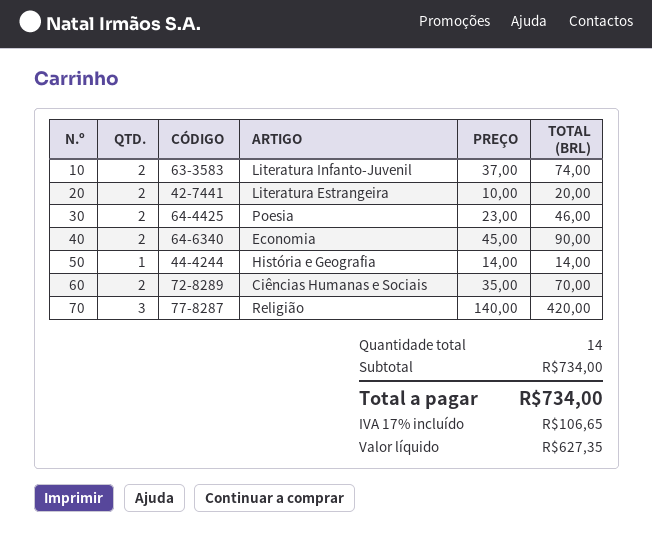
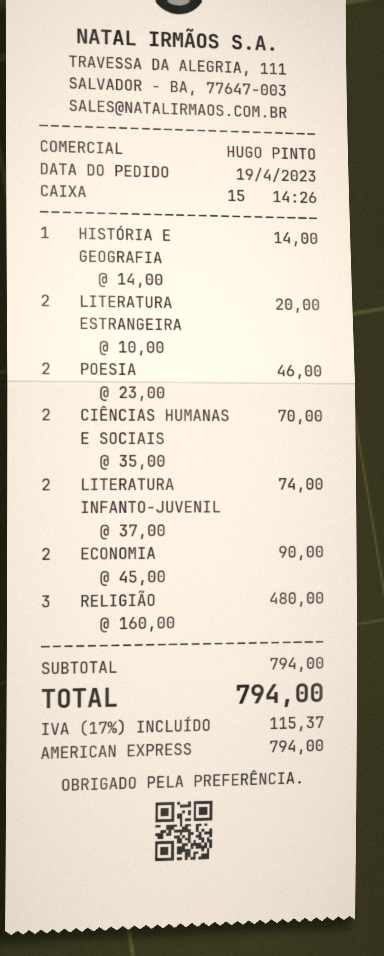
Religião: 3 x 140.00 = 420.00 -> 3 x 160.00 = 480.00
subtotal: 734.00 -> 794.00
tax: 17% = 106.65 -> 17% = 115.37
total: 734.00 -> 794.00

